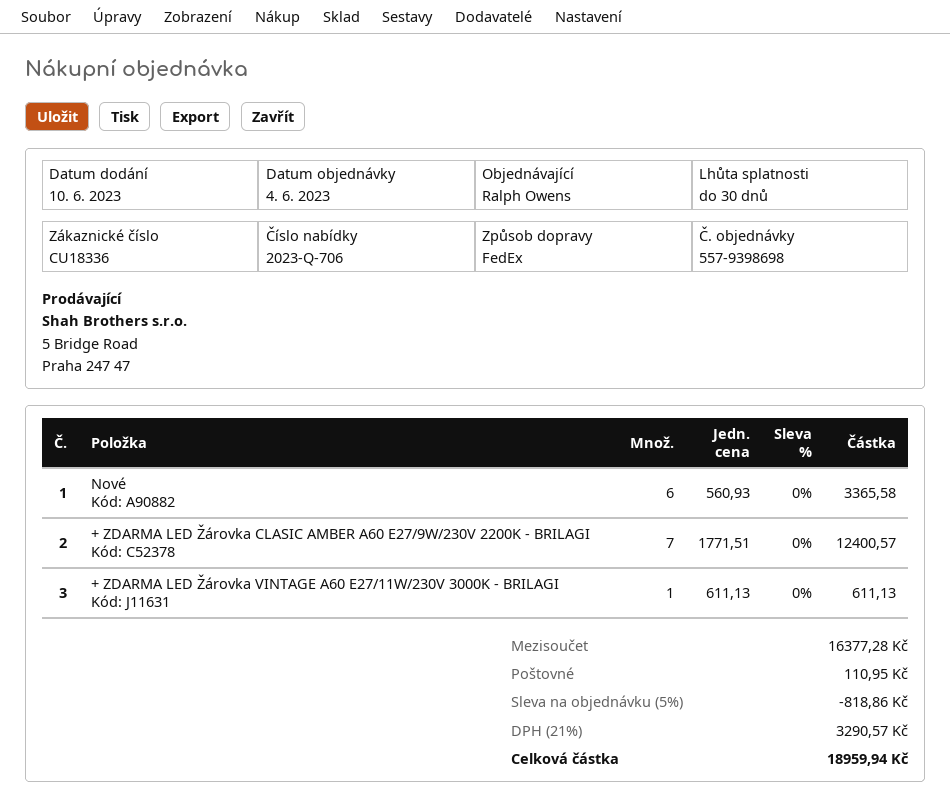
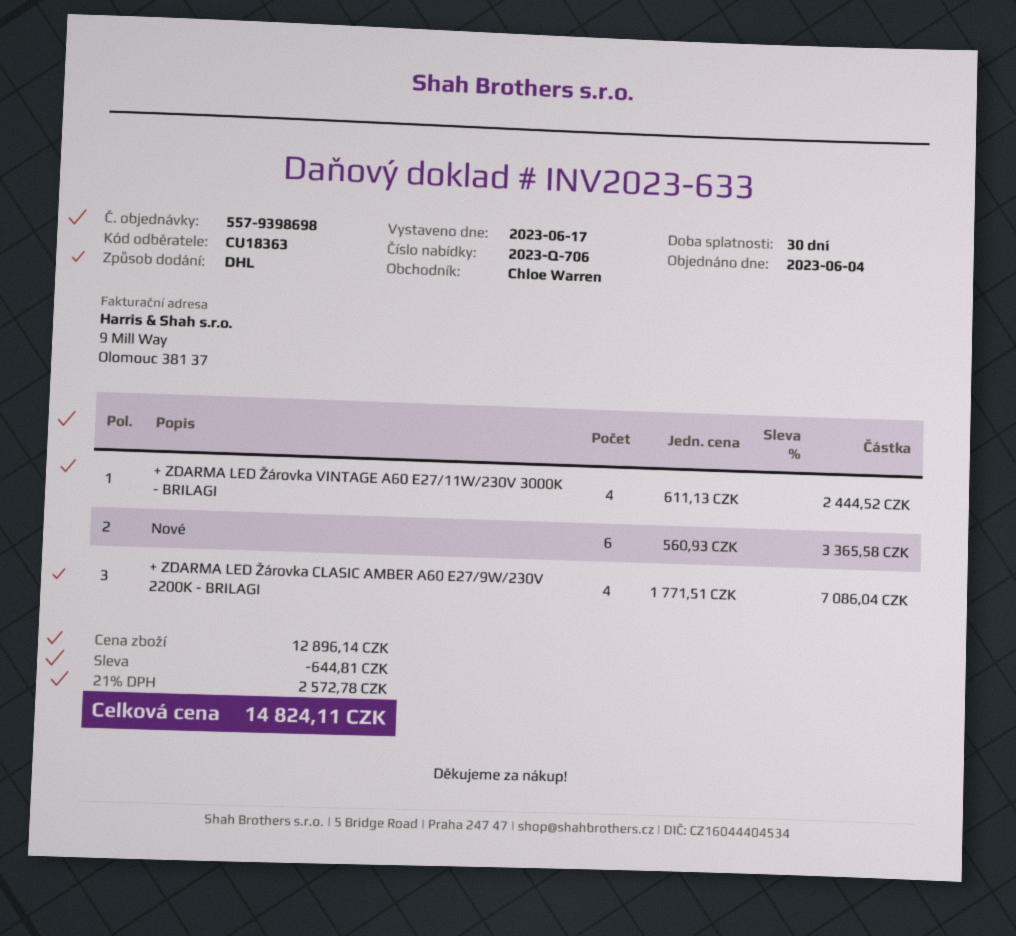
customer number: CU18336 -> CU18363
shipping method: FedEx -> DHL
+ ZDARMA LED Žárovka CLASIC AMBER A60 E27/9W/230V 2200K - BRILAGI: 7 x 1771.51 = 12400.57 -> 4 x 1771.51 = 7086.04
+ ZDARMA LED Žárovka VINTAGE A60 E27/11W/230V 3000K - BRILAGI: 1 x 611.13 = 611.13 -> 4 x 611.13 = 2444.52
subtotal: 16377.28 -> 12896.14
discount: 818.86 -> 644.81
shipping: 110.95 -> none
tax: 21% = 3290.57 -> 21% = 2572.78
total: 18959.94 -> 14824.11

